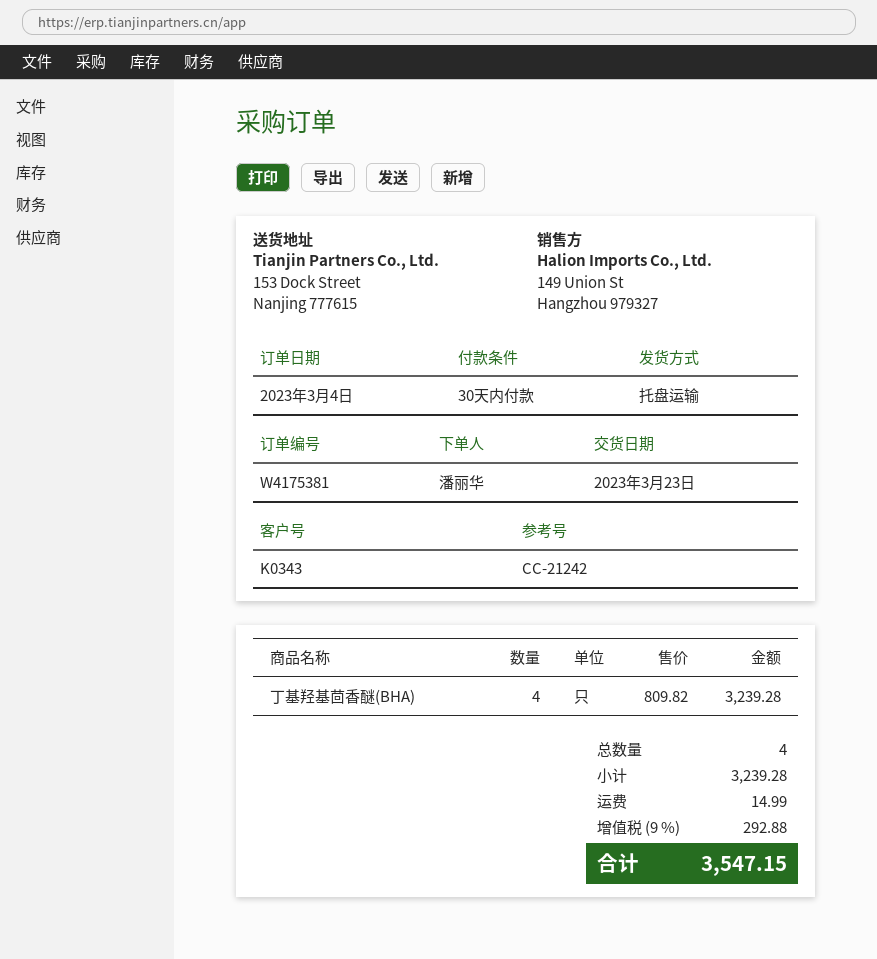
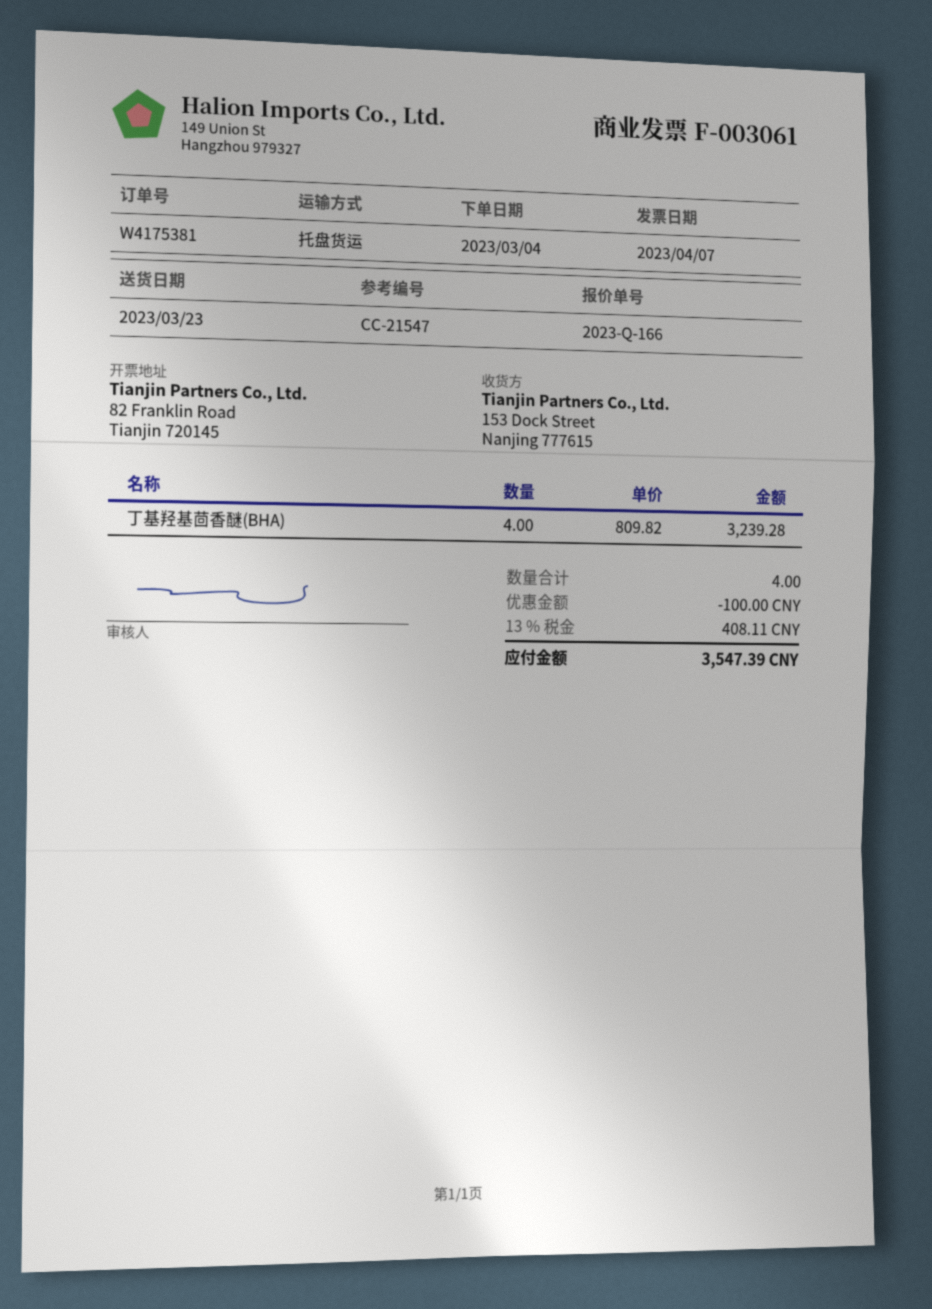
reference: CC-21242 -> CC-21547
discount: none -> 100.00
shipping: 14.99 -> none
tax: 9% = 292.88 -> 13% = 408.11
total: 3547.15 -> 3547.39

